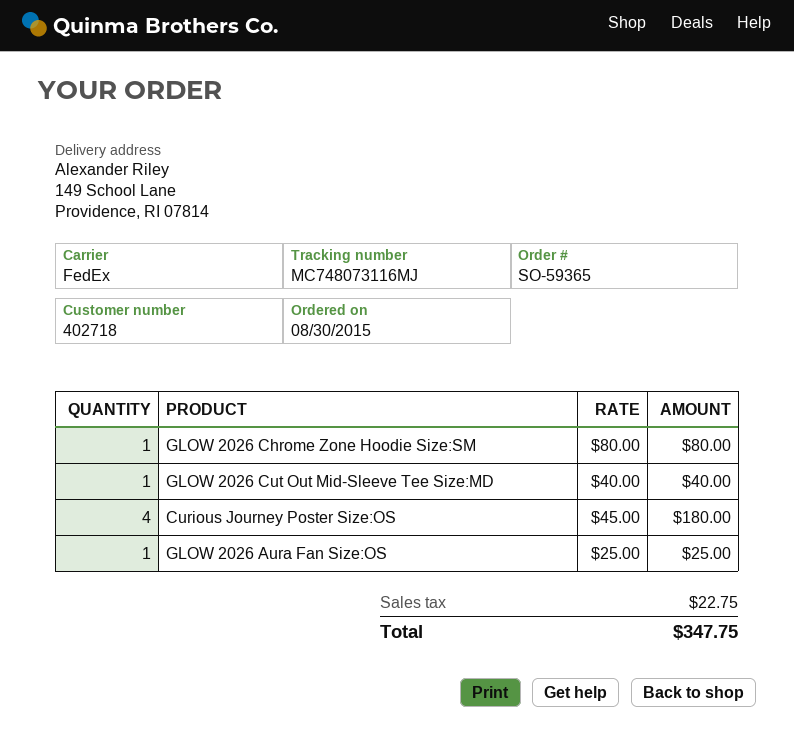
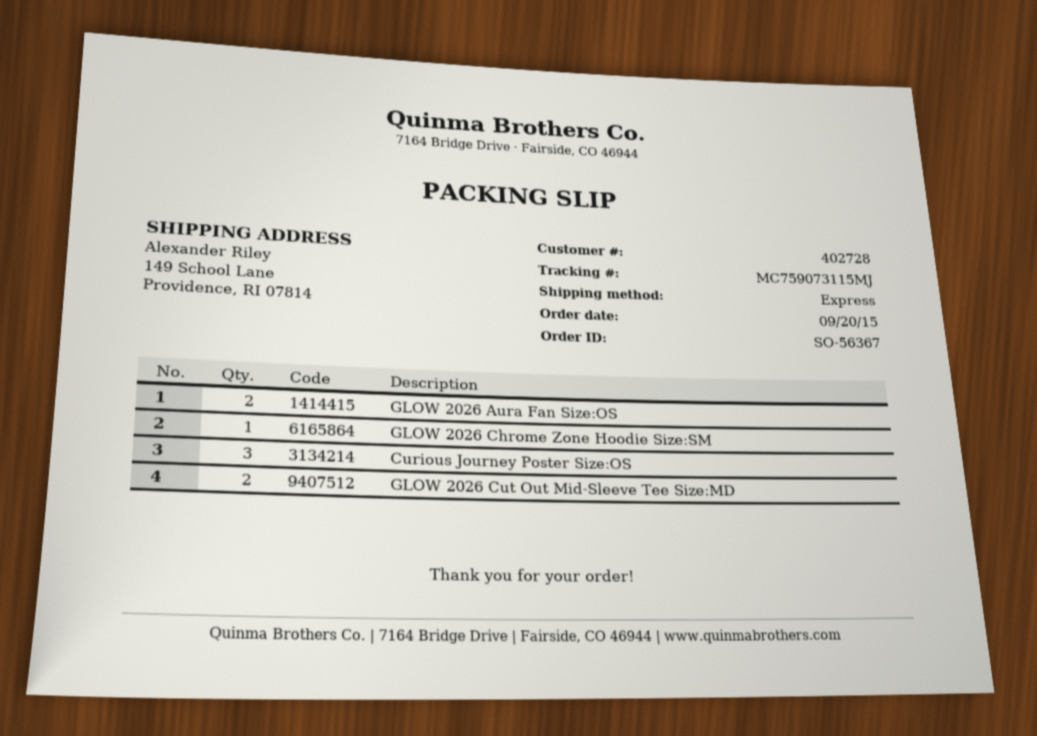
order number: SO-59365 -> SO-56367
order date: 2015-08-30 -> 2015-09-20
customer number: 402718 -> 402728
shipping method: FedEx -> express
tracking number: MC748073116MJ -> MC759073115MJ
GLOW 2026 Cut Out Mid-Sleeve Tee Size:MD: 1 -> 2
Curious Journey Poster Size:OS: 4 -> 3
GLOW 2026 Aura Fan Size:OS: 1 -> 2

